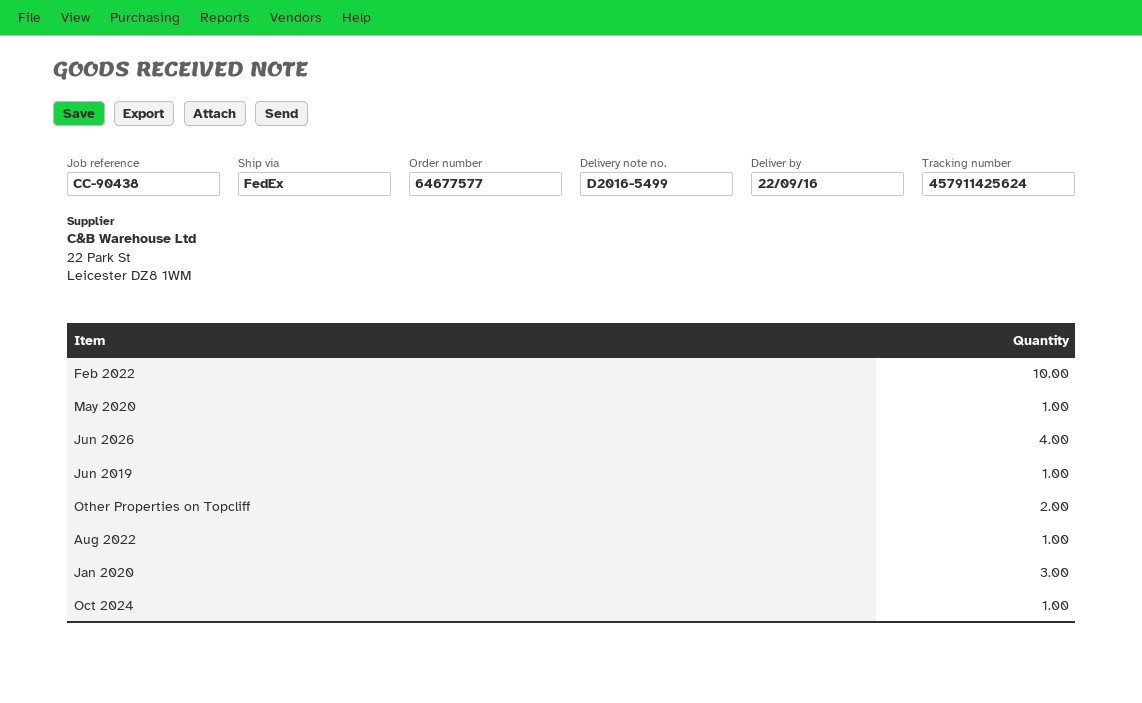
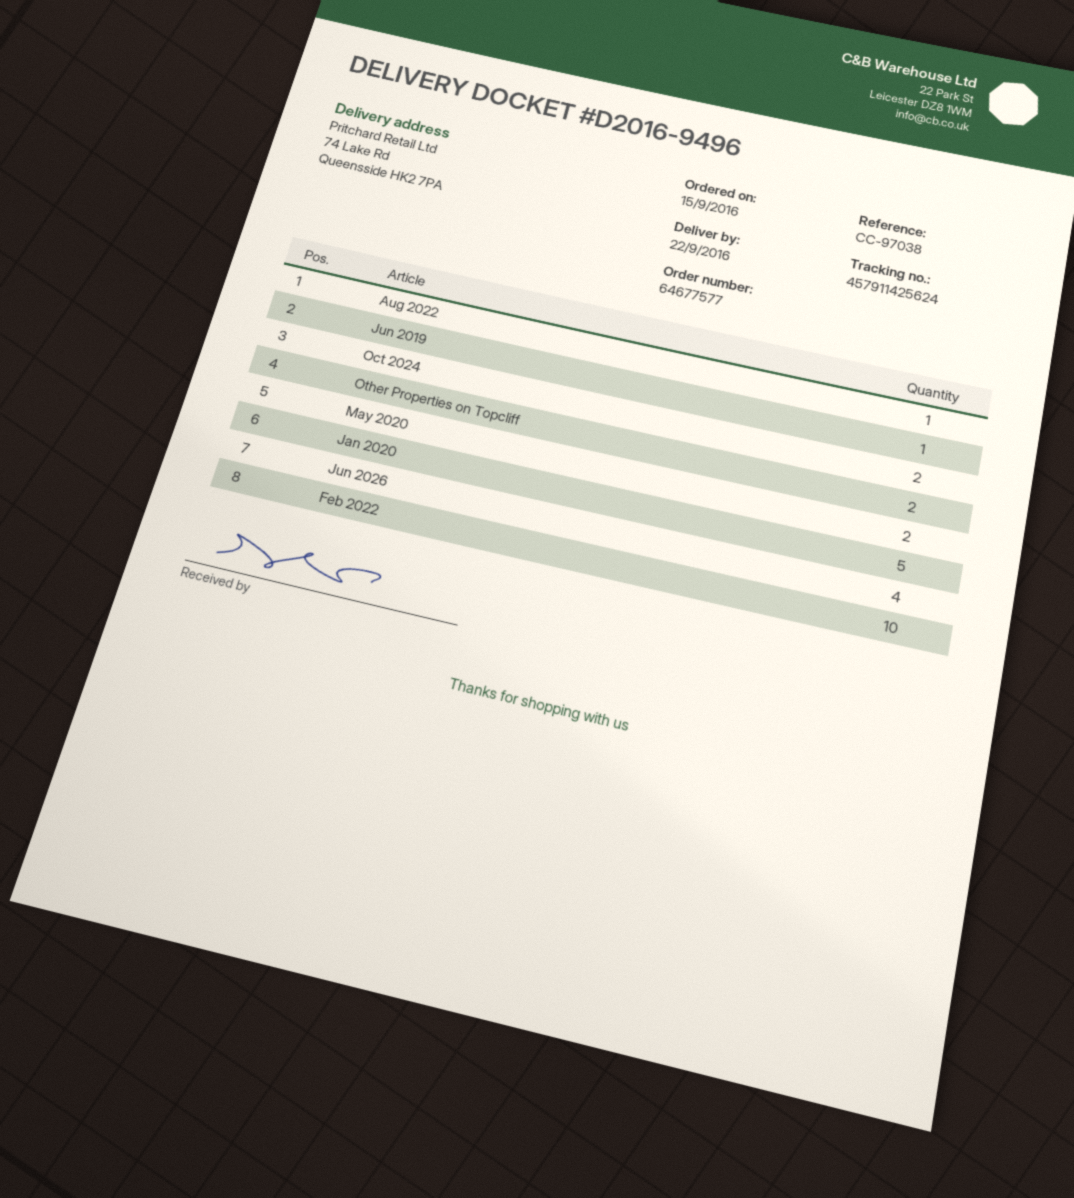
delivery note number: D2016-5499 -> D2016-9496
reference: CC-90438 -> CC-97038
May 2020: 1 -> 2
Jan 2020: 3 -> 5
Oct 2024: 1 -> 2

